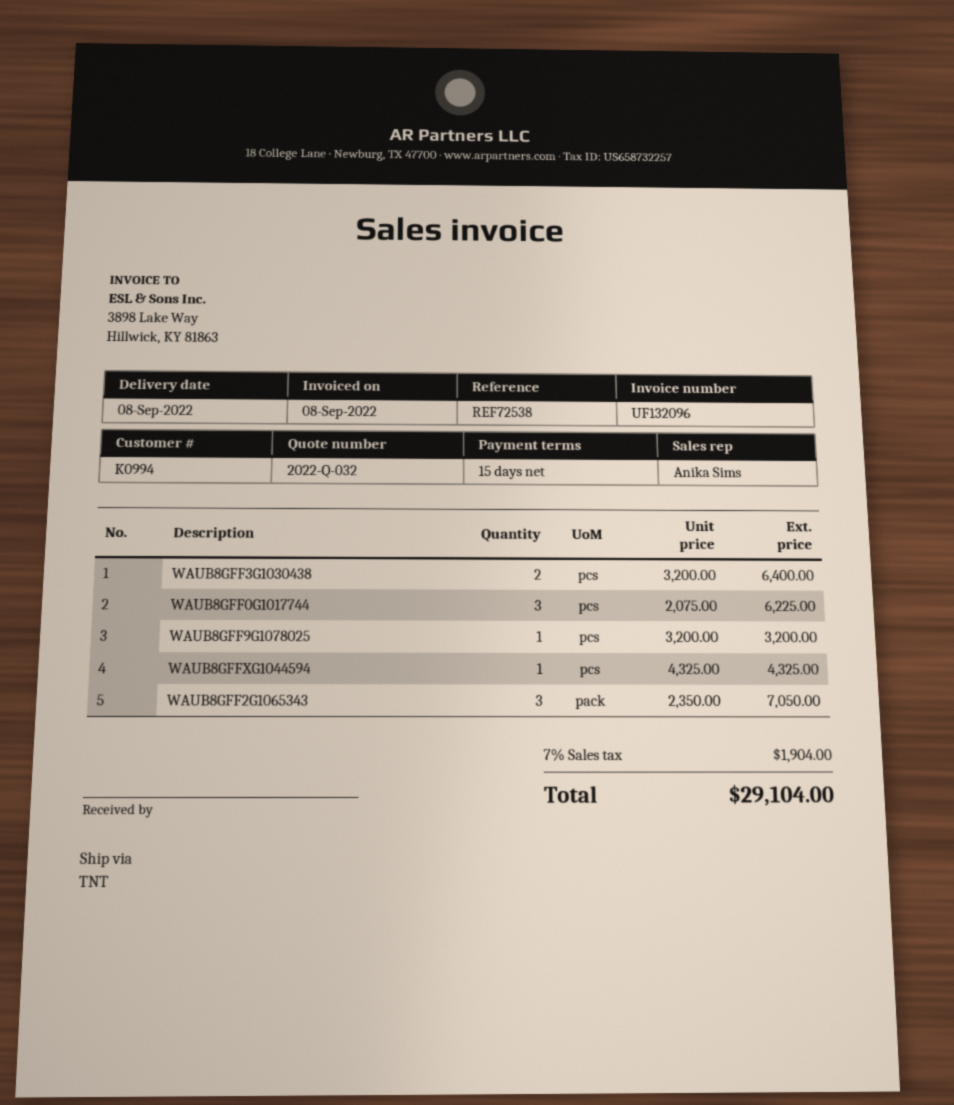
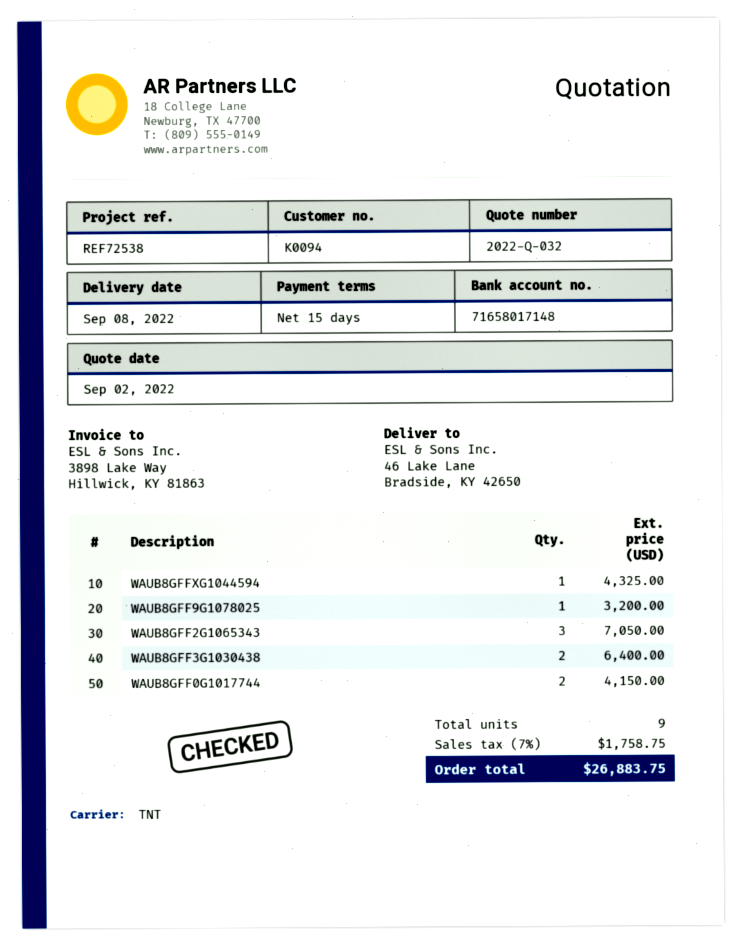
customer number: K0994 -> K0094
WAUB8GFF0G1017744: 3 for 6225.00 -> 2 for 4150.00
tax: 7% = 1904.00 -> 7% = 1758.75
total: 29104.00 -> 26883.75

